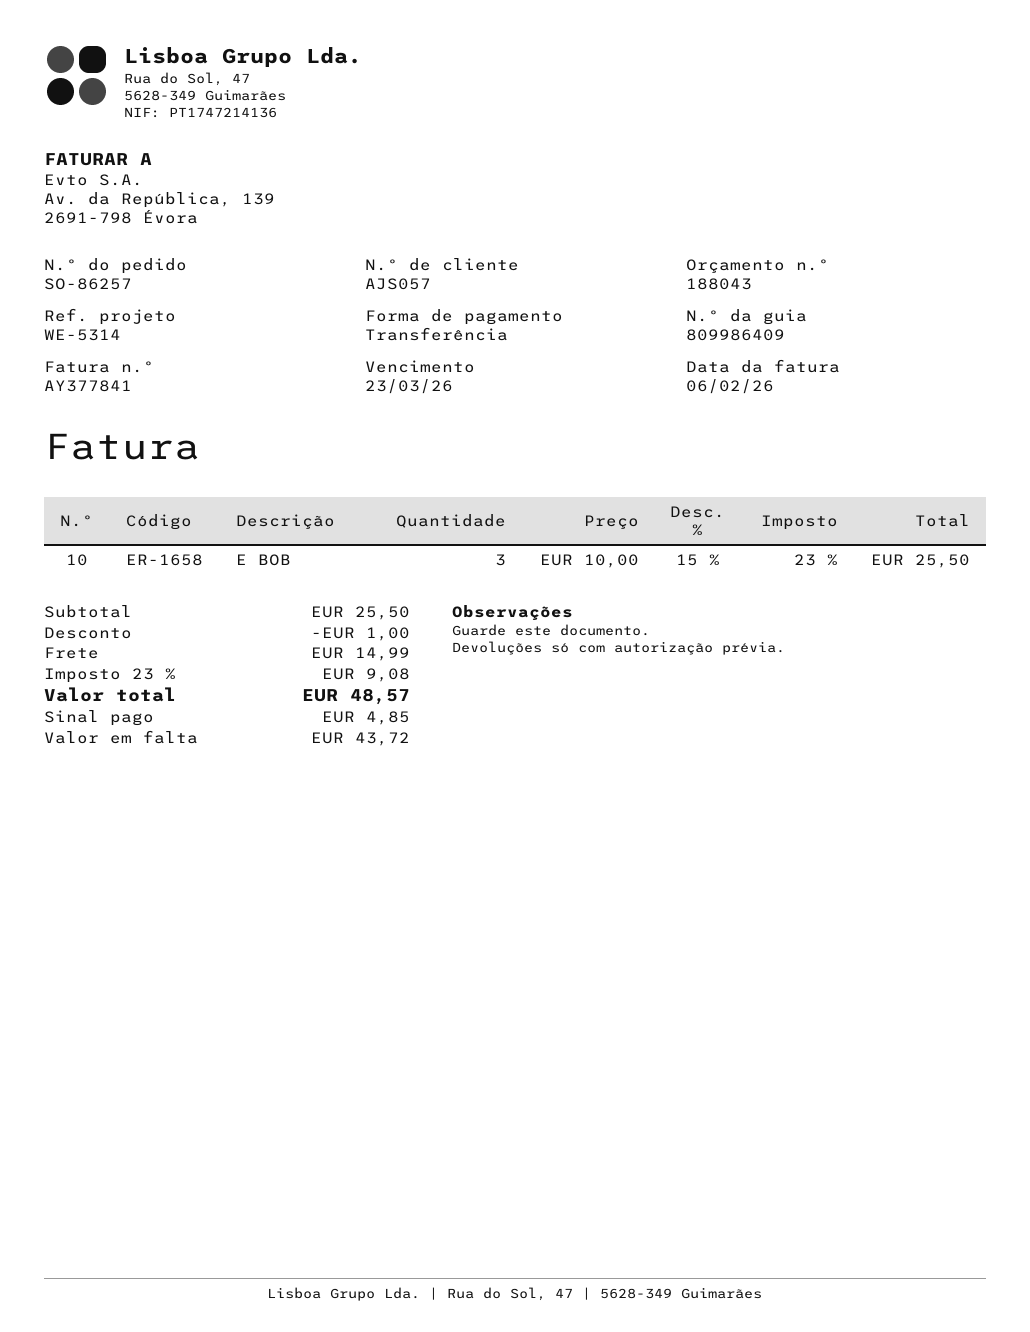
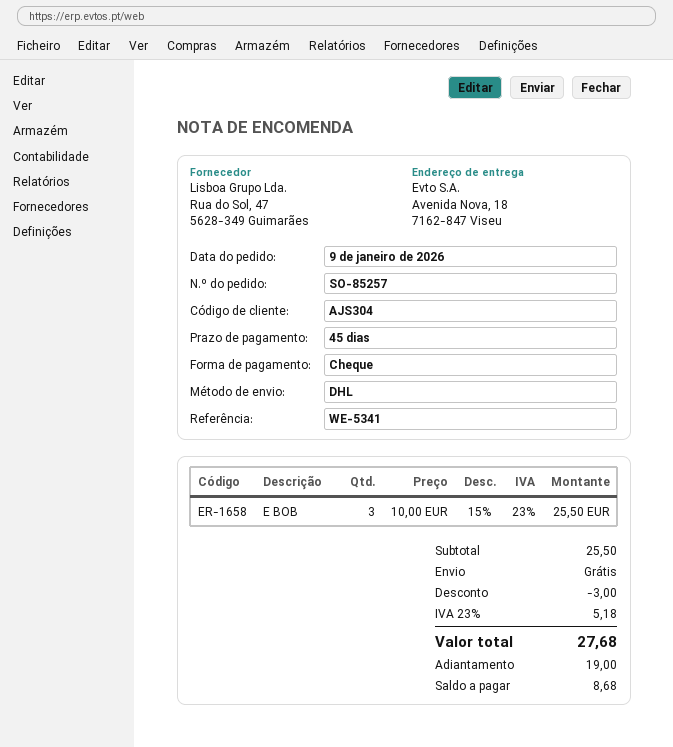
order number: SO-86257 -> SO-85257
customer number: AJS057 -> AJS304
reference: WE-5314 -> WE-5341
payment method: bank transfer -> cheque
discount: 1.00 -> 3.00
shipping: 14.99 -> 0.00
tax: 23% = 9.08 -> 23% = 5.18
total: 48.57 -> 27.68
deposit: 4.85 -> 19.00
balance: 43.72 -> 8.68

